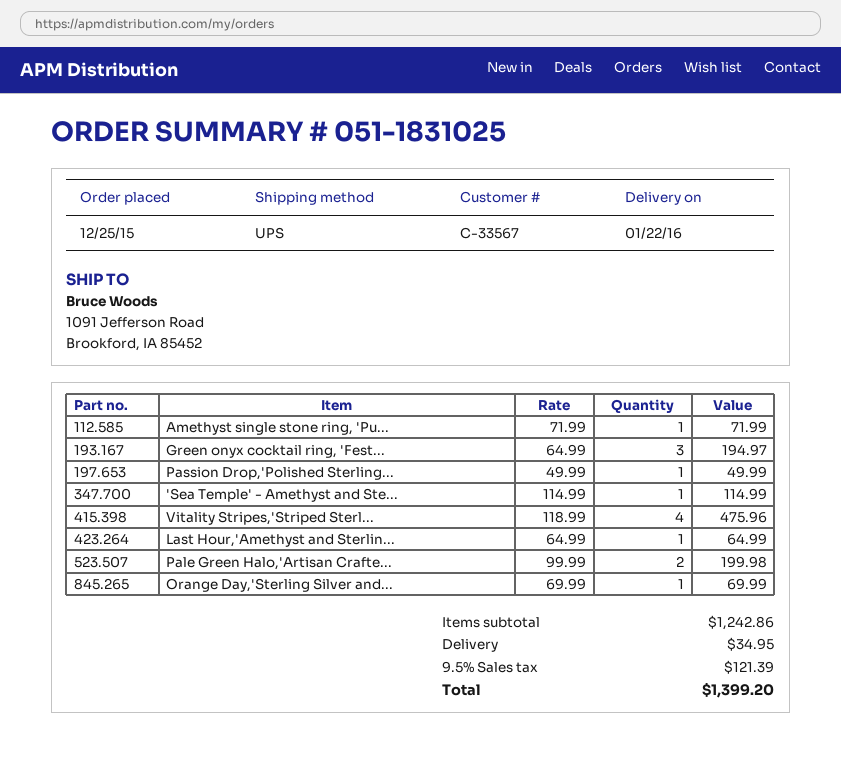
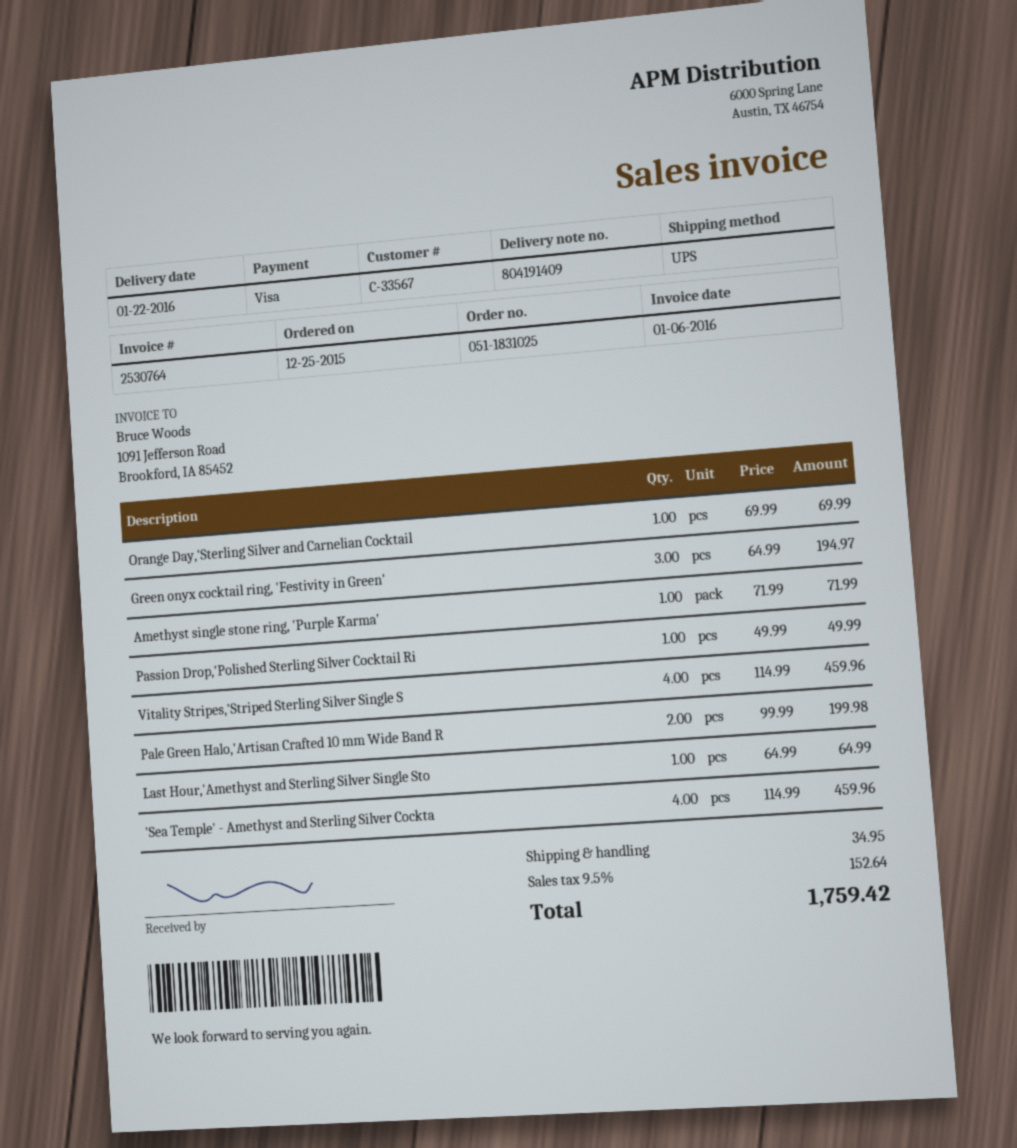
'Sea Temple' - Amethyst and Ste...: 1 x 114.99 = 114.99 -> 4 x 114.99 = 459.96
Vitality Stripes,'Striped Sterl...: 4 x 118.99 = 475.96 -> 4 x 114.99 = 459.96
tax: 9.5% = 121.39 -> 9.5% = 152.64
total: 1399.20 -> 1759.42

